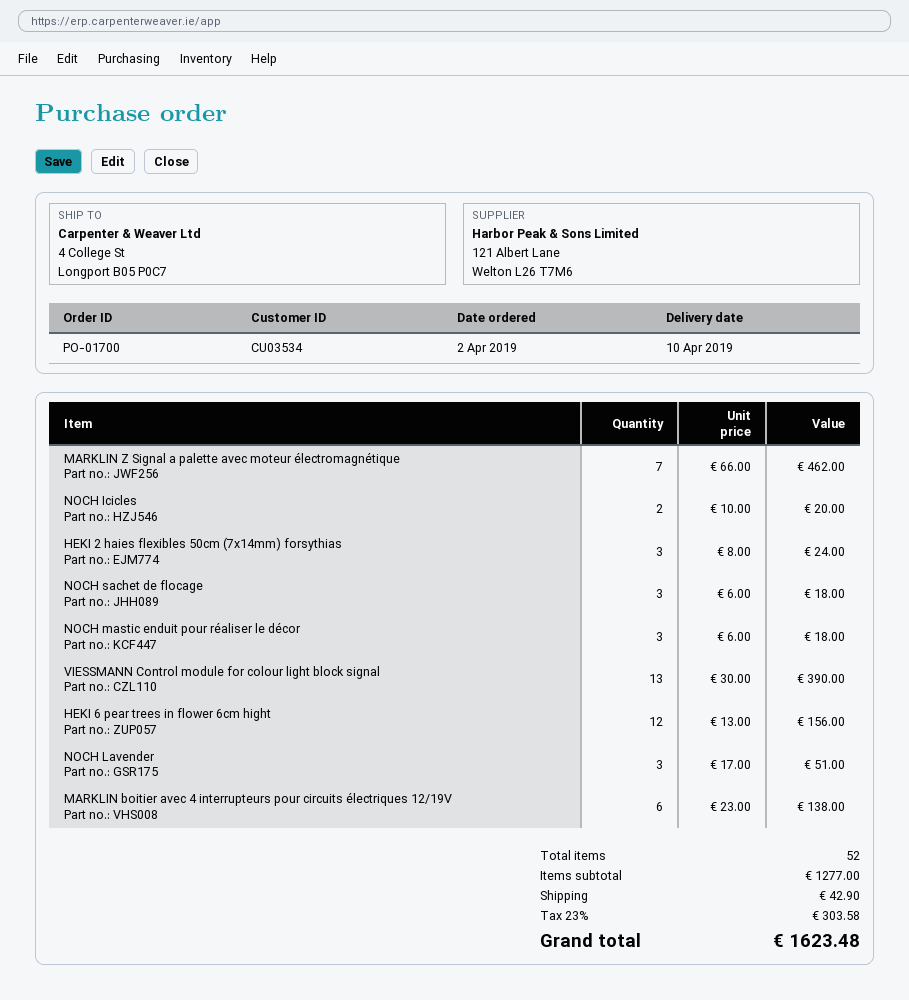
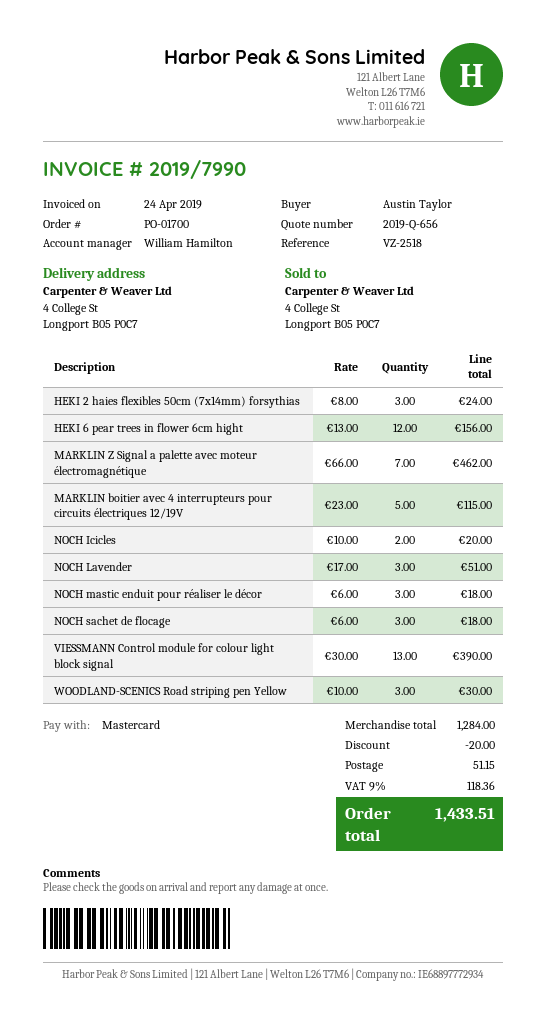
MARKLIN boitier avec 4 interrupteurs pour circuits électriques 12/19V: 6 x 23.00 = 138.00 -> 5 x 23.00 = 115.00
WOODLAND-SCENICS Road striping pen Yellow: none -> 3 x 10.00 = 30.00
subtotal: 1277.00 -> 1284.00
discount: none -> 20.00
shipping: 42.90 -> 51.15
tax: 23% = 303.58 -> 9% = 118.36
total: 1623.48 -> 1433.51

